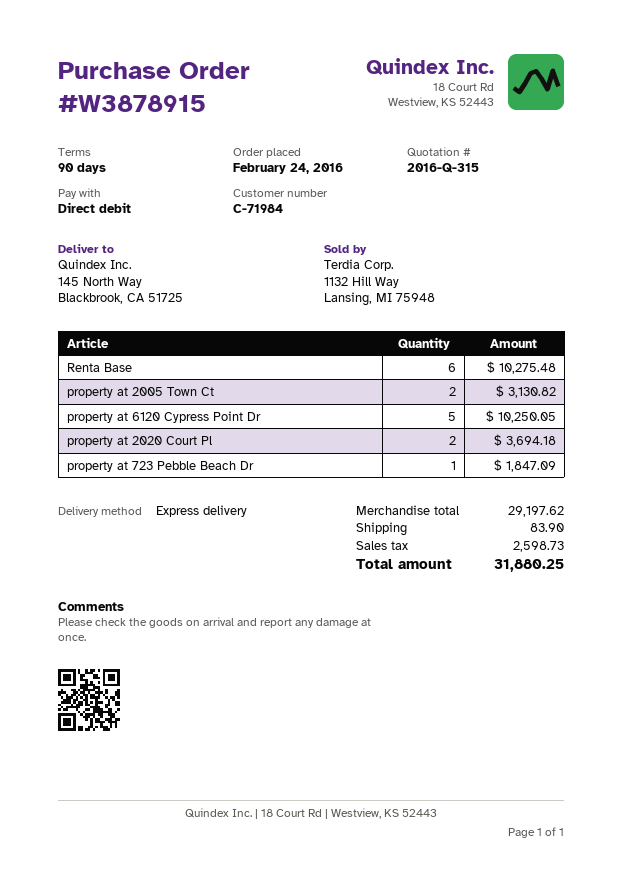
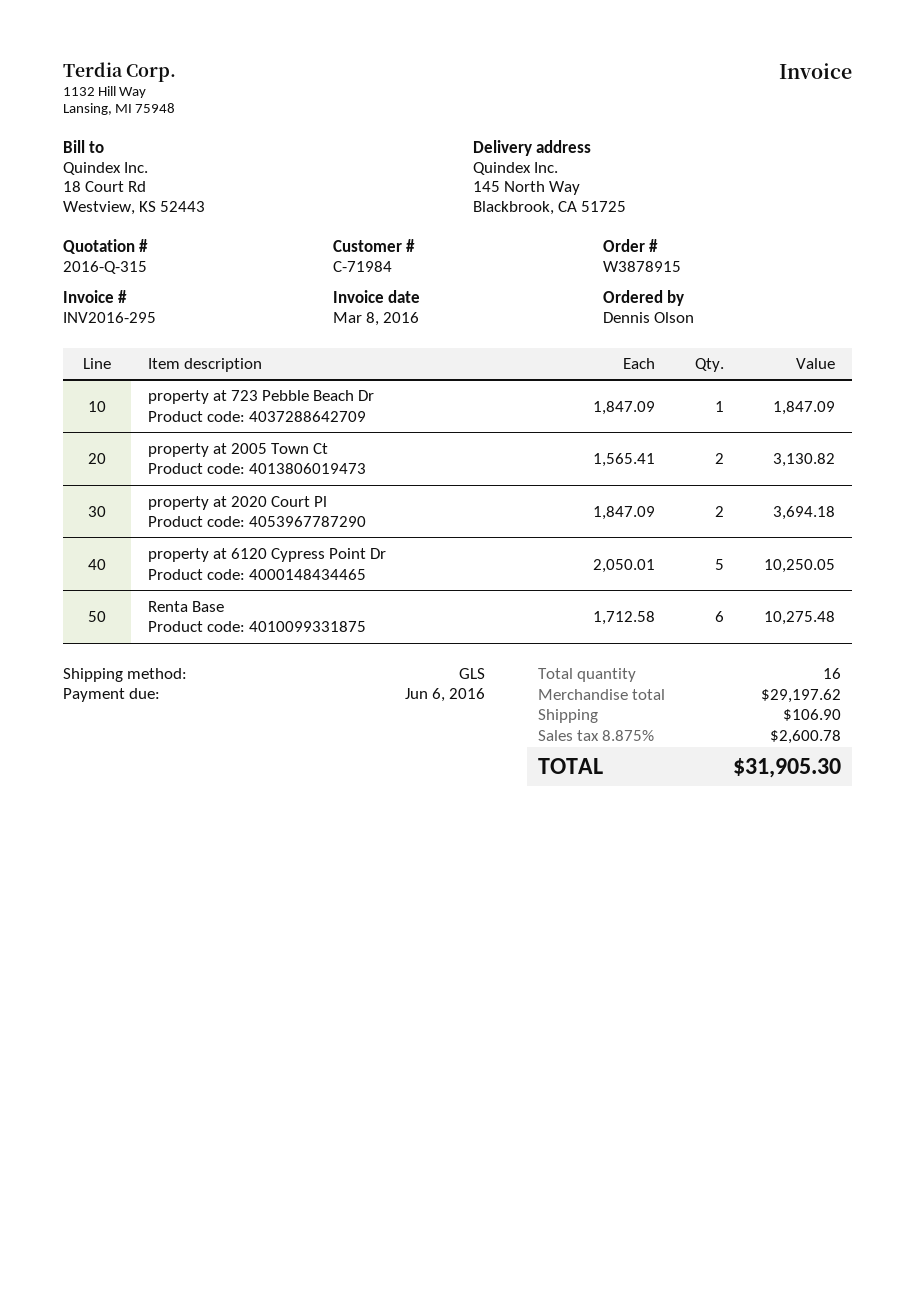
shipping method: express -> GLS
shipping: 83.90 -> 106.90
tax: 2598.73 -> 2600.78
total: 31880.25 -> 31905.30

